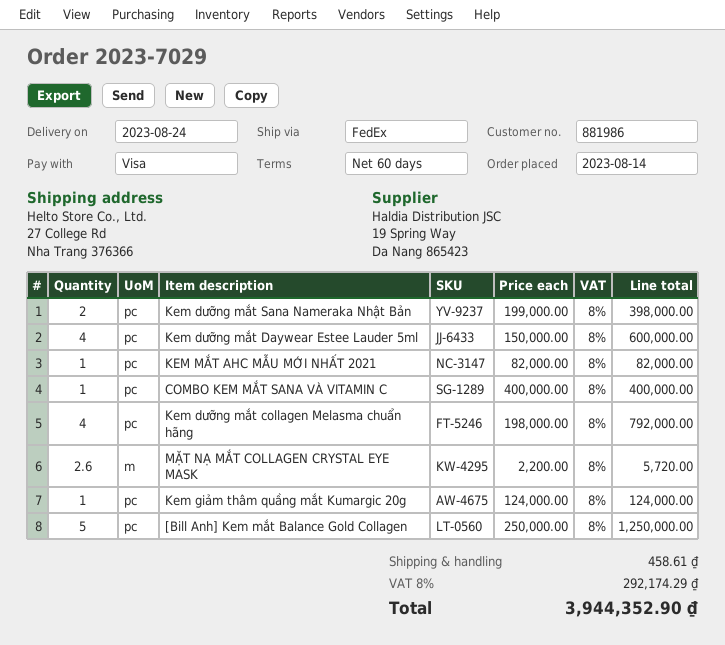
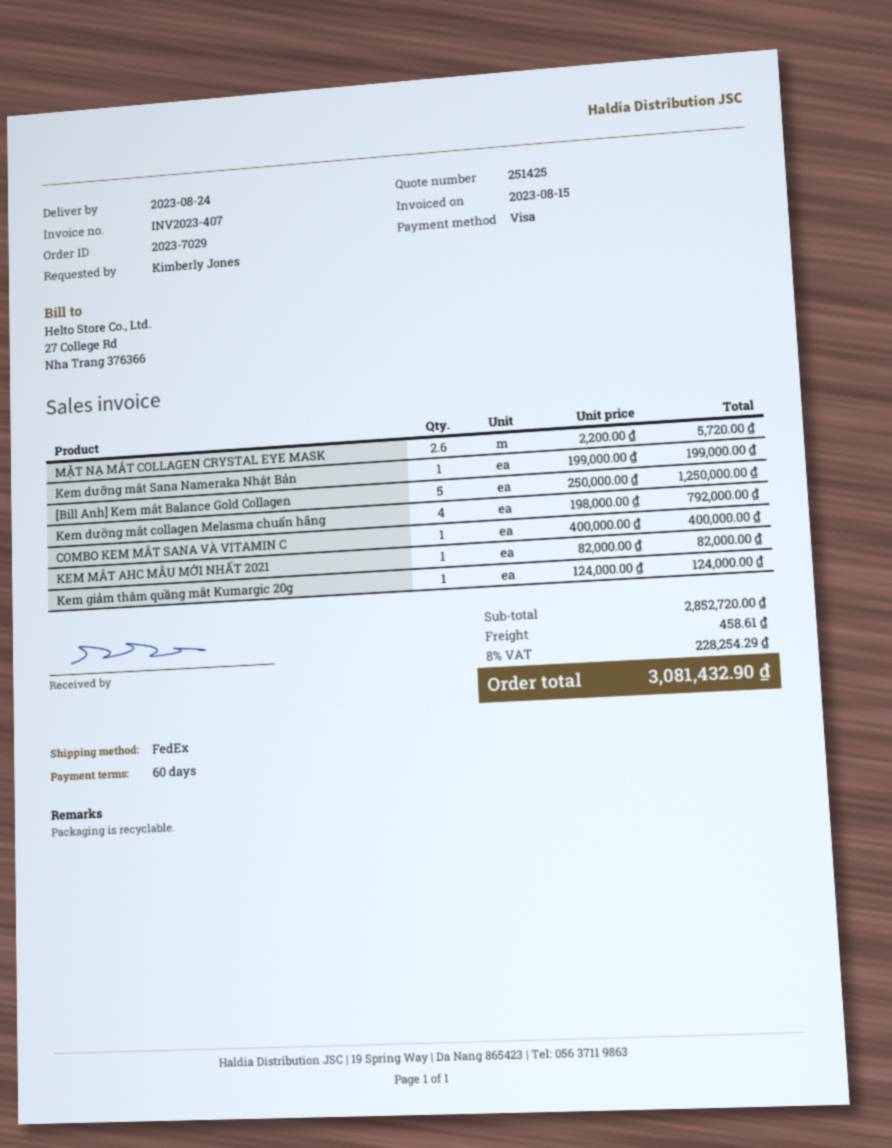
Kem dưỡng mắt Sana Nameraka Nhật Bản: 2 x 199000.00 = 398000.00 -> 1 x 199000.00 = 199000.00
Kem dưỡng mắt Daywear Estee Lauder 5ml: 4 x 150000.00 = 600000.00 -> none
tax: 8% = 292174.29 -> 8% = 228254.29
total: 3944352.90 -> 3081432.90

